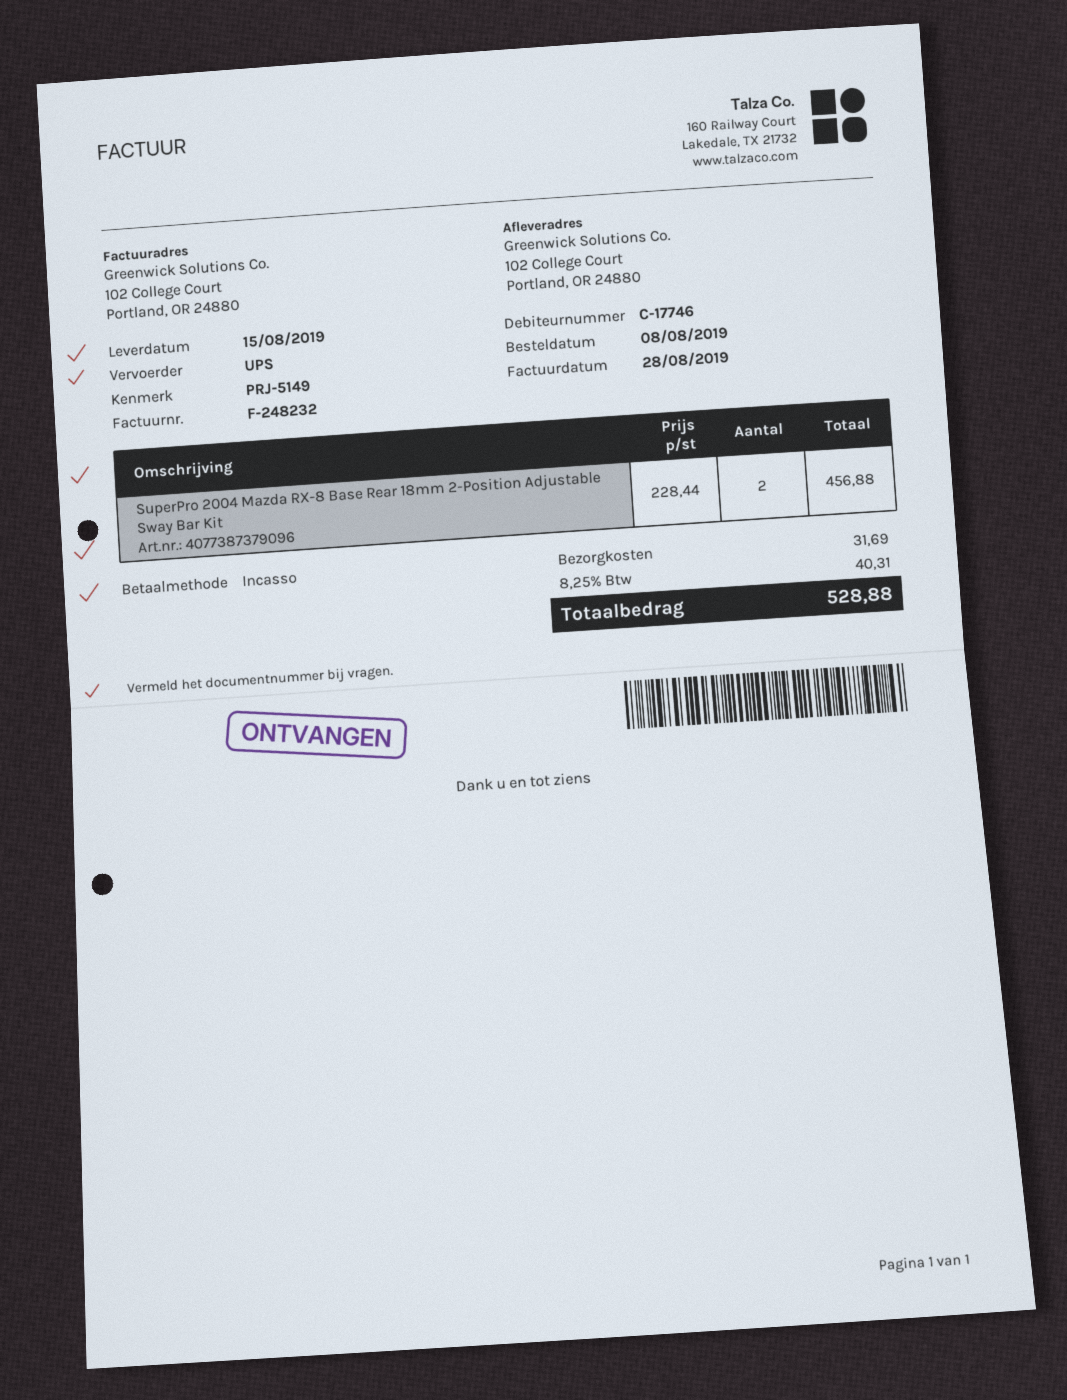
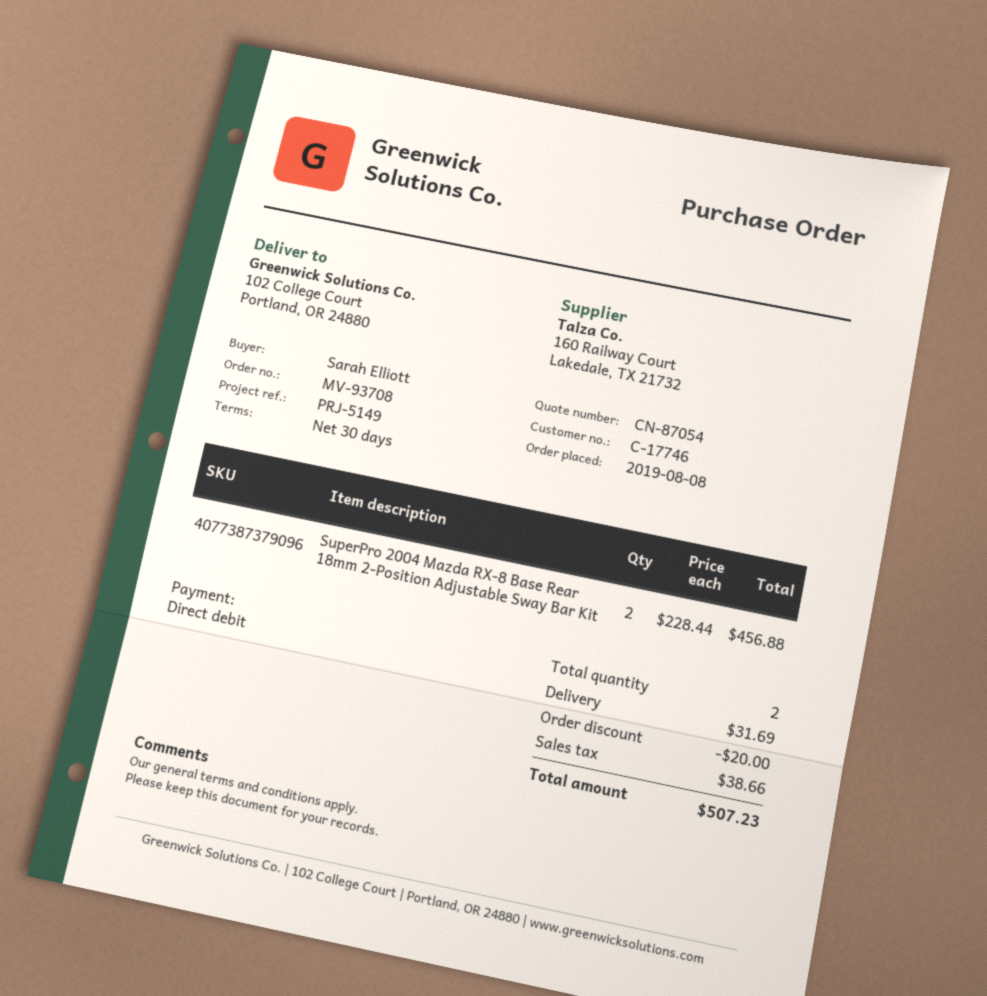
discount: none -> 20.00
tax: 40.31 -> 38.66
total: 528.88 -> 507.23

